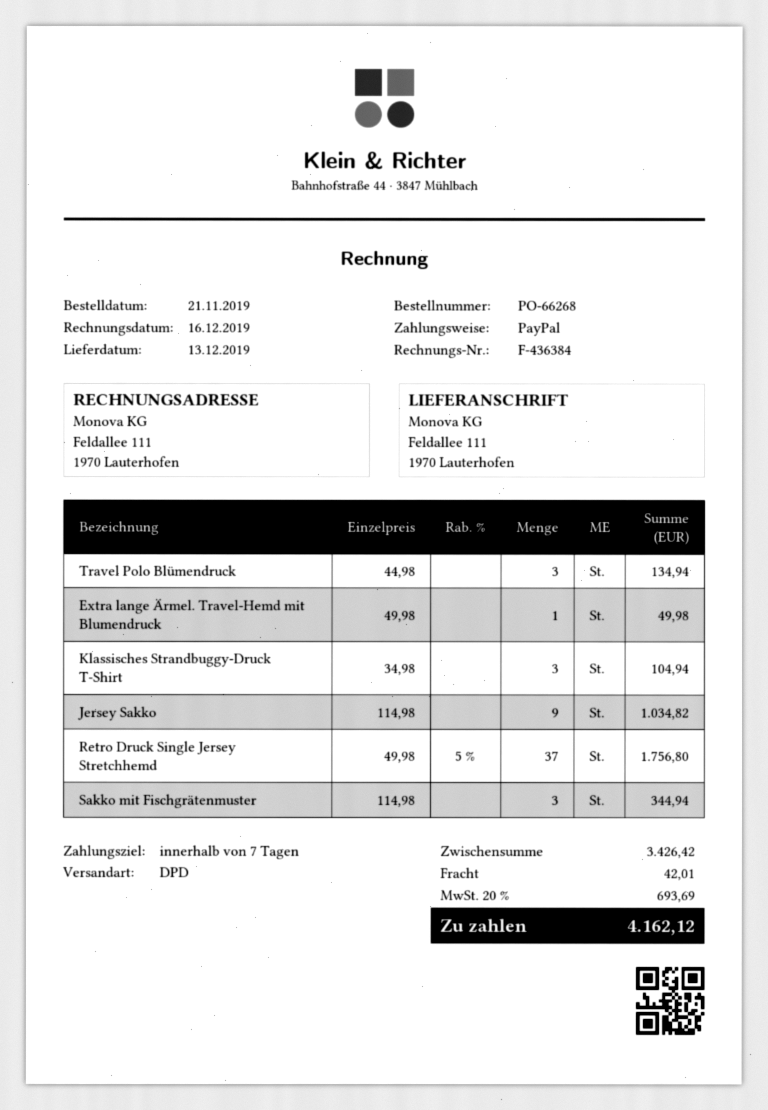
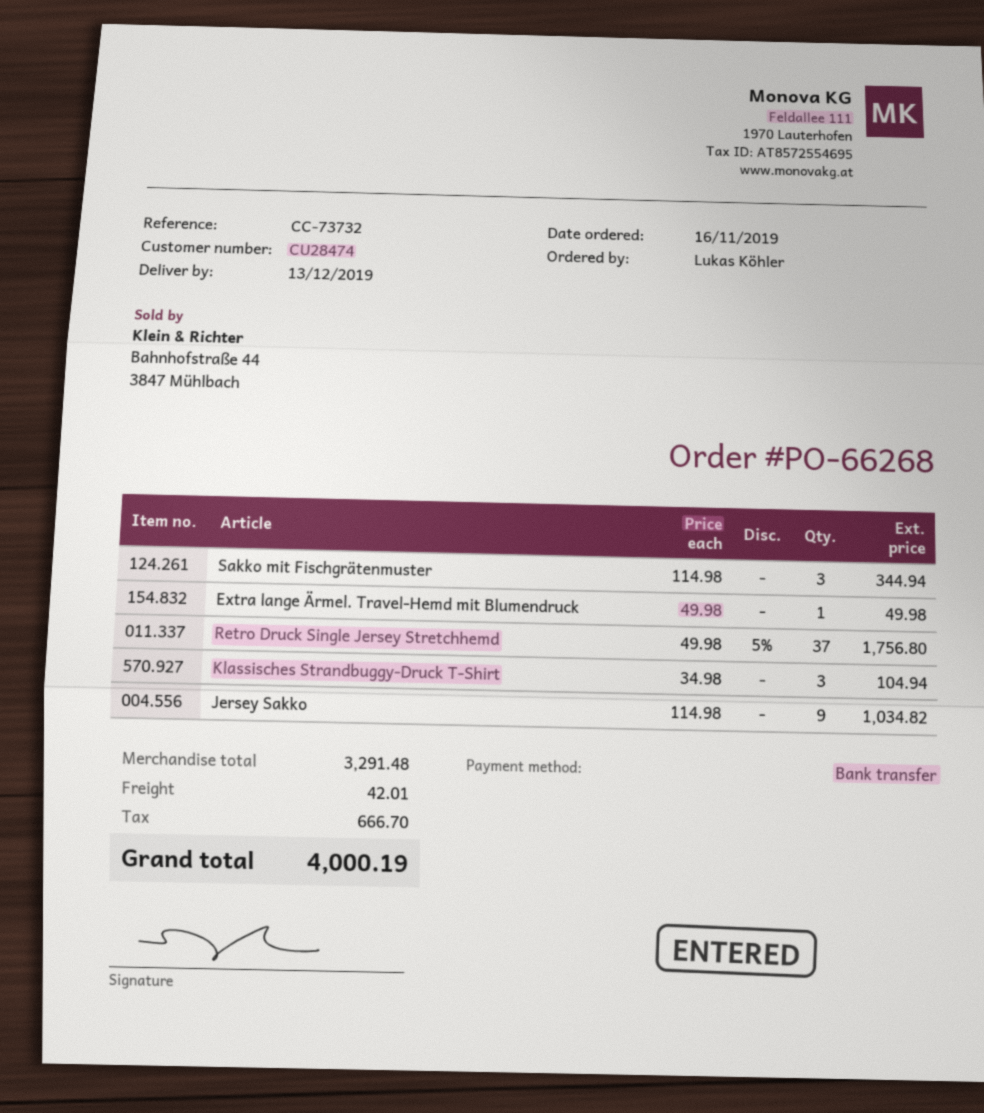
order date: 2019-11-21 -> 2019-11-16
payment method: PayPal -> bank transfer
Travel Polo Blümendruck: 3 x 44.98 = 134.94 -> none
subtotal: 3426.42 -> 3291.48
tax: 693.69 -> 666.70
total: 4162.12 -> 4000.19

